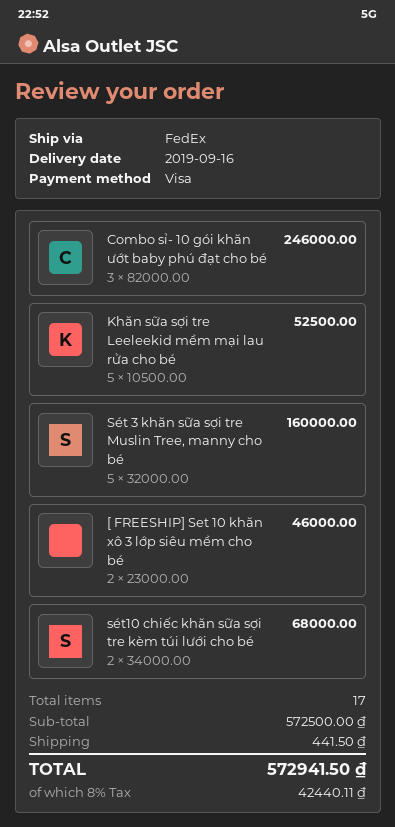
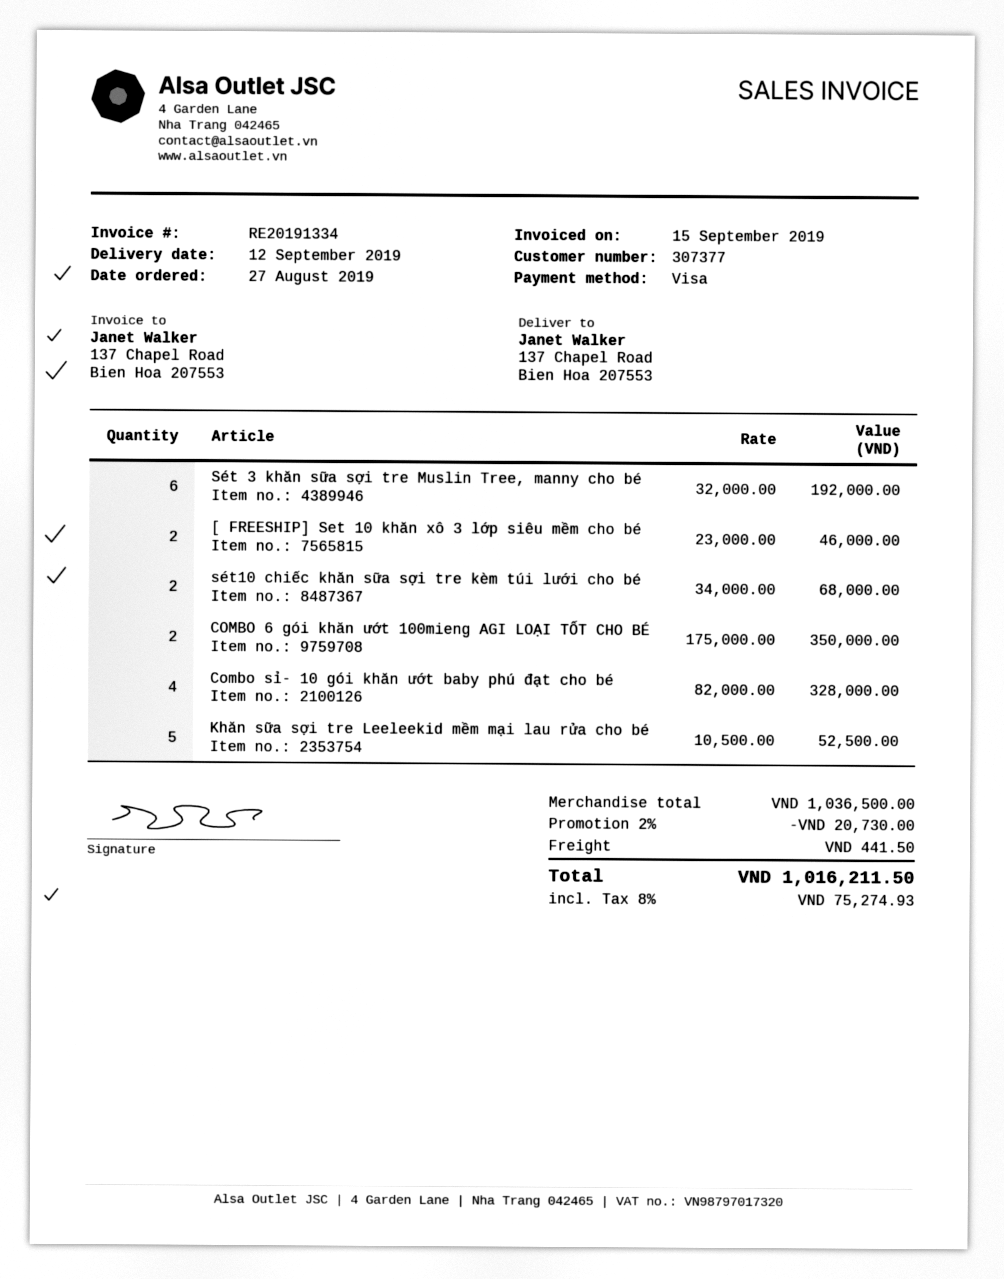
delivery date: 2019-09-16 -> 2019-09-12
Combo sỉ- 10 gói khăn ướt baby phú đạt cho bé: 3 x 82000.00 = 246000.00 -> 4 x 82000.00 = 328000.00
Sét 3 khăn sữa sợi tre Muslin Tree, manny cho bé: 5 x 32000.00 = 160000.00 -> 6 x 32000.00 = 192000.00
COMBO 6 gói khăn ướt 100mieng AGI LOẠI TỐT CHO BÉ: none -> 2 x 175000.00 = 350000.00
subtotal: 572500.00 -> 1036500.00
discount: none -> 2% = 20730.00
tax: 8% = 42440.11 -> 8% = 75274.93
total: 572941.50 -> 1016211.50

